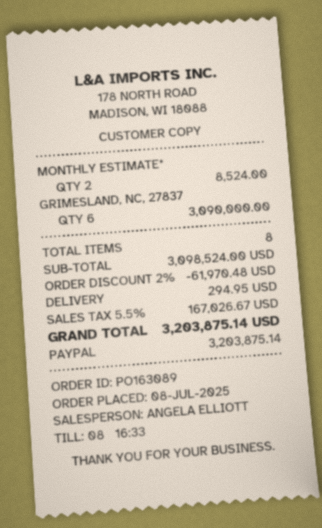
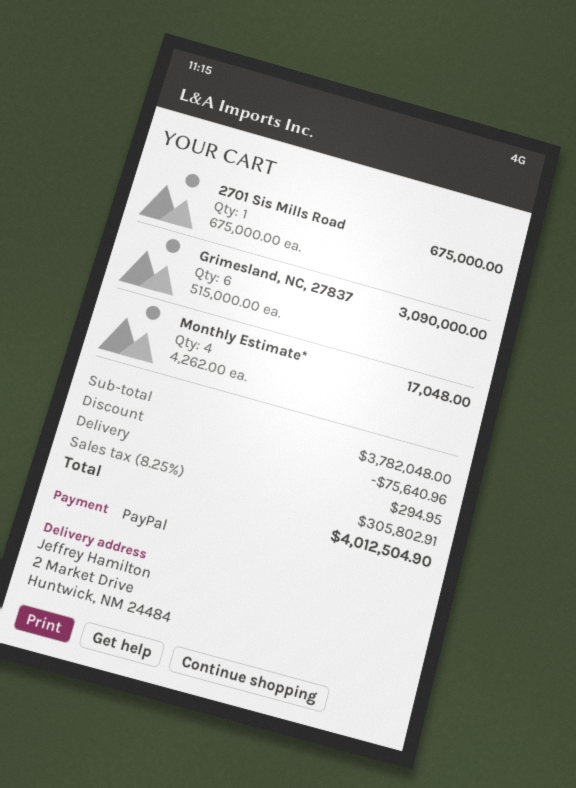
MONTHLY ESTIMATE*: 2 for 8524.00 -> 4 for 17048.00
2701 Sis Mills Road: none -> 1 for 675000.00
subtotal: 3098524.00 -> 3782048.00
discount: 61970.48 -> 75640.96
tax: 5.5% = 167026.67 -> 8.25% = 305802.91
total: 3203875.14 -> 4012504.90

